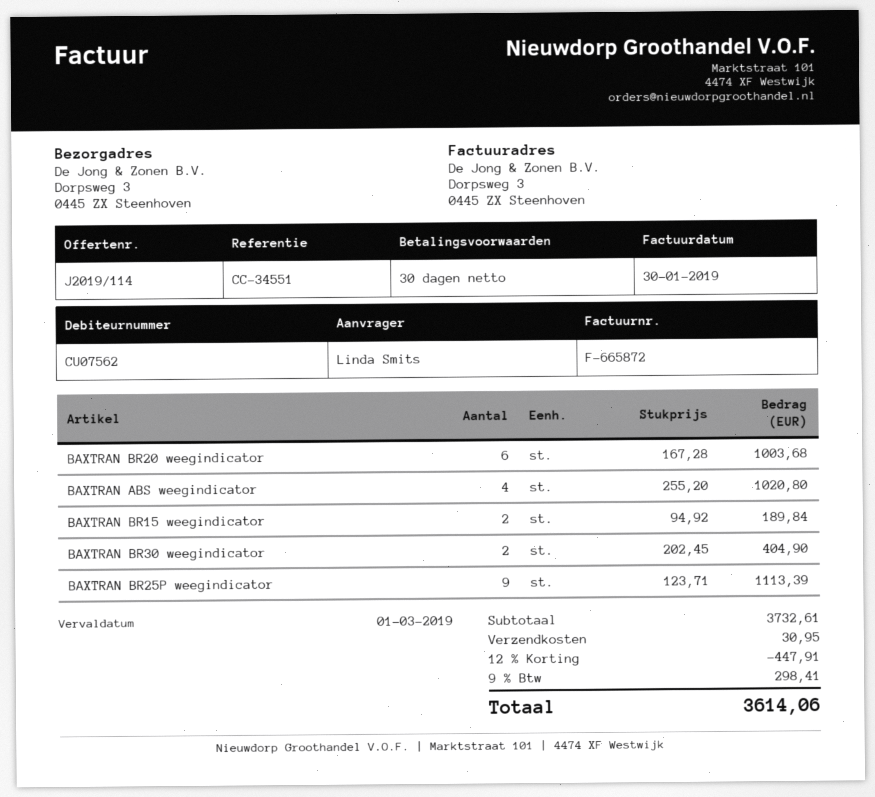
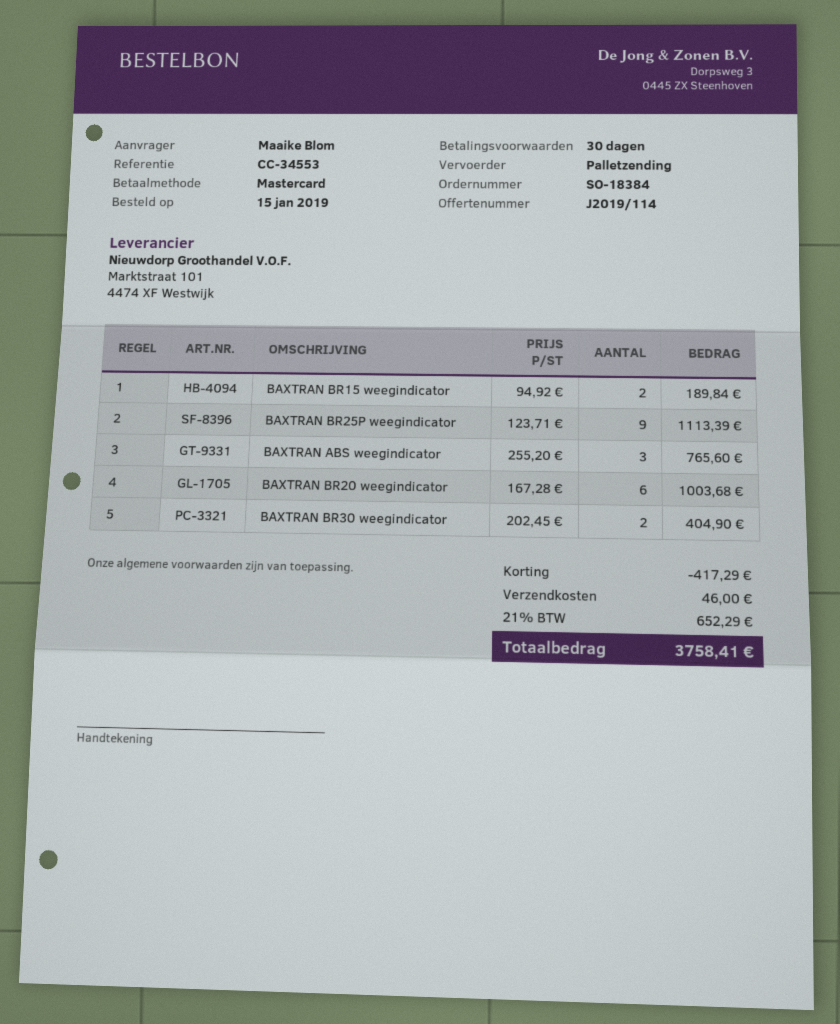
reference: CC-34551 -> CC-34553
ordered by: Linda Smits -> Maaike Blom
BAXTRAN ABS weegindicator: 4 x 255.20 = 1020.80 -> 3 x 255.20 = 765.60
discount: 447.91 -> 417.29
shipping: 30.95 -> 46.00
tax: 9% = 298.41 -> 21% = 652.29
total: 3614.06 -> 3758.41

